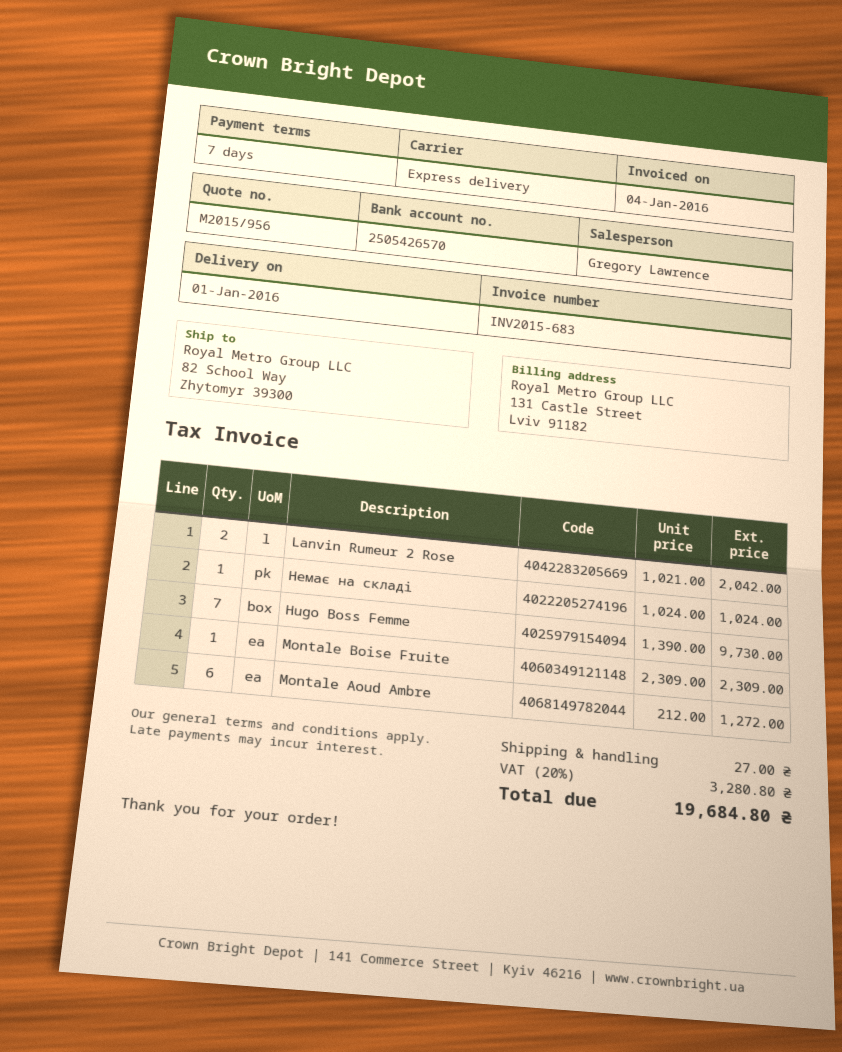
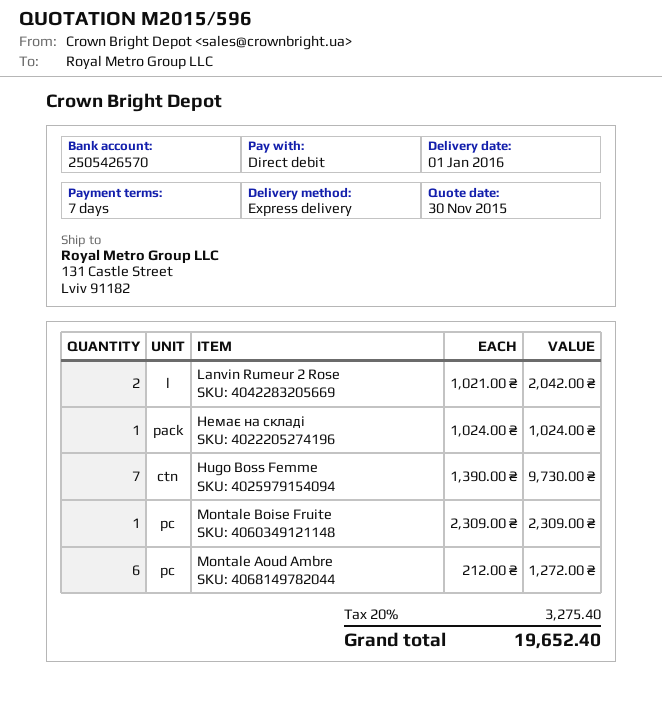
quote number: M2015/956 -> M2015/596
ship to: 82 School Way, Zhytomyr 39300 -> 131 Castle Street, Lviv 91182
shipping: 27.00 -> none
tax: 20% = 3280.80 -> 20% = 3275.40
total: 19684.80 -> 19652.40

